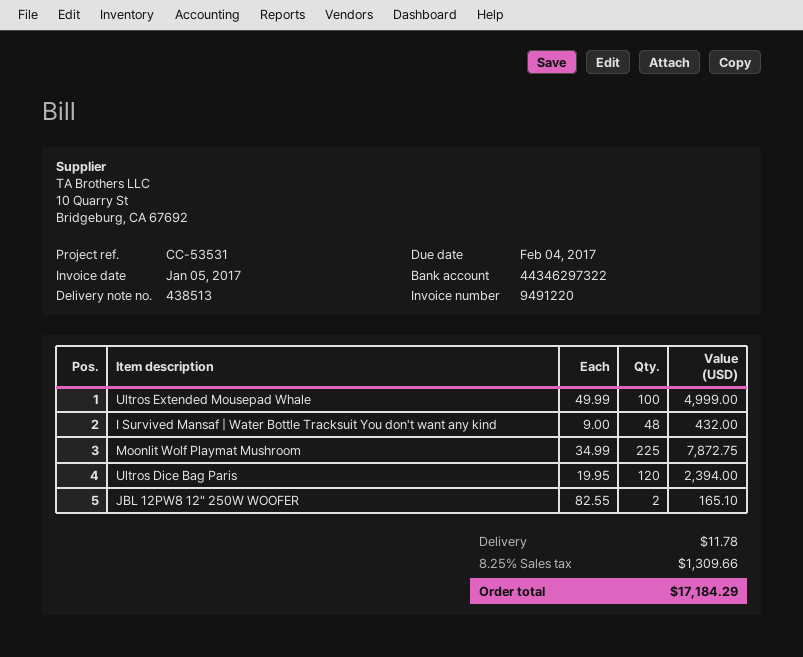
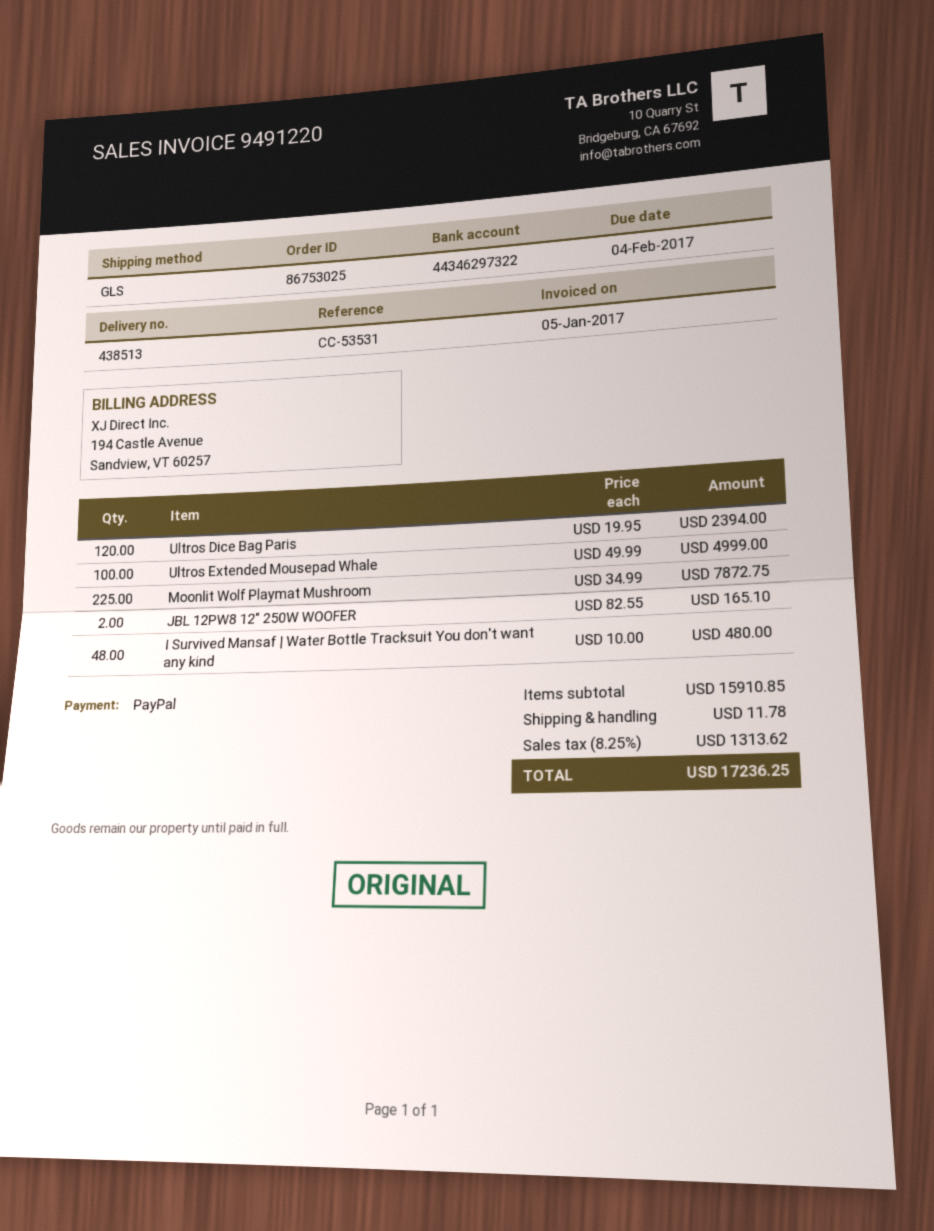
I Survived Mansaf | Water Bottle Tracksuit You don't want any kind: 48 x 9.00 = 432.00 -> 48 x 10.00 = 480.00
tax: 8.25% = 1309.66 -> 8.25% = 1313.62
total: 17184.29 -> 17236.25

